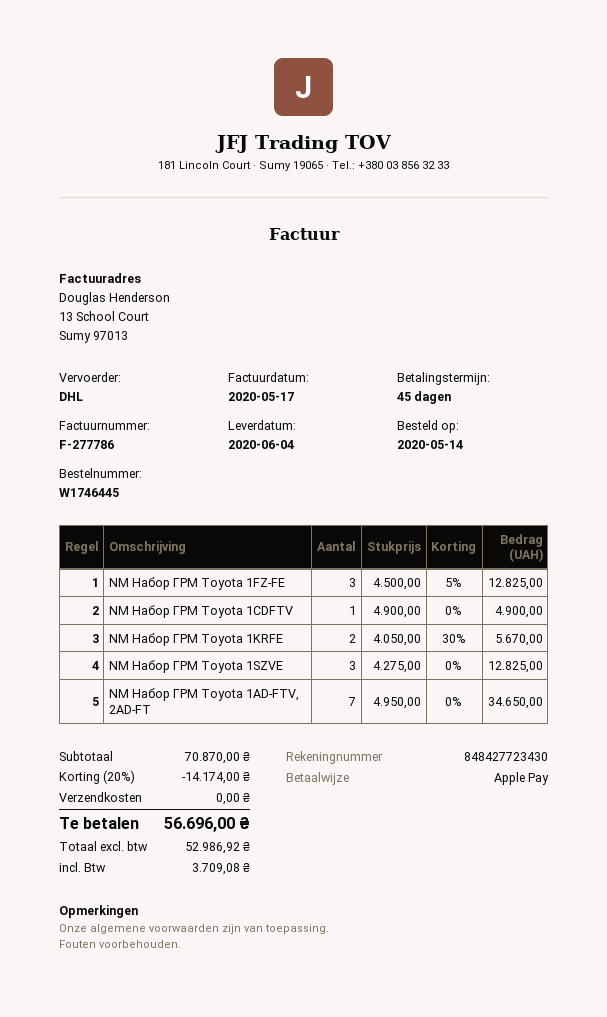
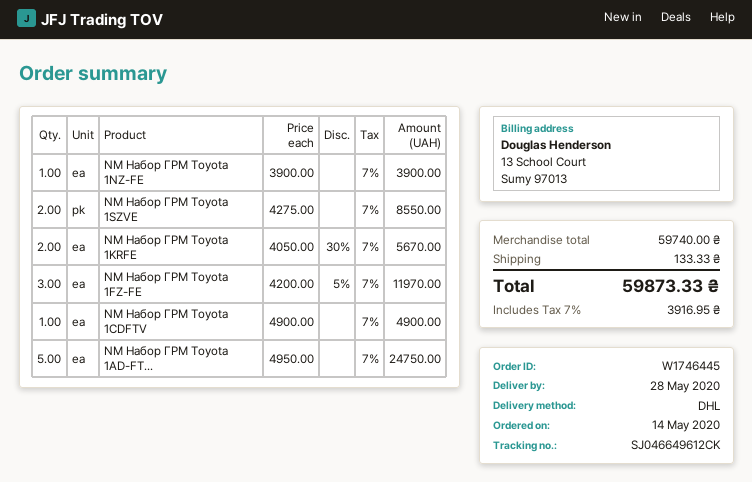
delivery date: 2020-06-04 -> 2020-05-28
NM Набор ГРМ Toyota 1FZ-FE: 3 x 4500.00 - 5% = 12825.00 -> 3 x 4200.00 - 5% = 11970.00
NM Набор ГРМ Toyota 1SZVE: 3 x 4275.00 = 12825.00 -> 2 x 4275.00 = 8550.00
NM Набор ГРМ Toyota 1AD-FTV, 2AD-FT: 7 x 4950.00 = 34650.00 -> 5 x 4950.00 = 24750.00
NM Набор ГРМ Toyota 1NZ-FE: none -> 1 x 3900.00 = 3900.00
subtotal: 70870.00 -> 59740.00
discount: 20% = 14174.00 -> none
shipping: 0.00 -> 133.33
tax: 3709.08 -> 3916.95
total: 56696.00 -> 59873.33

